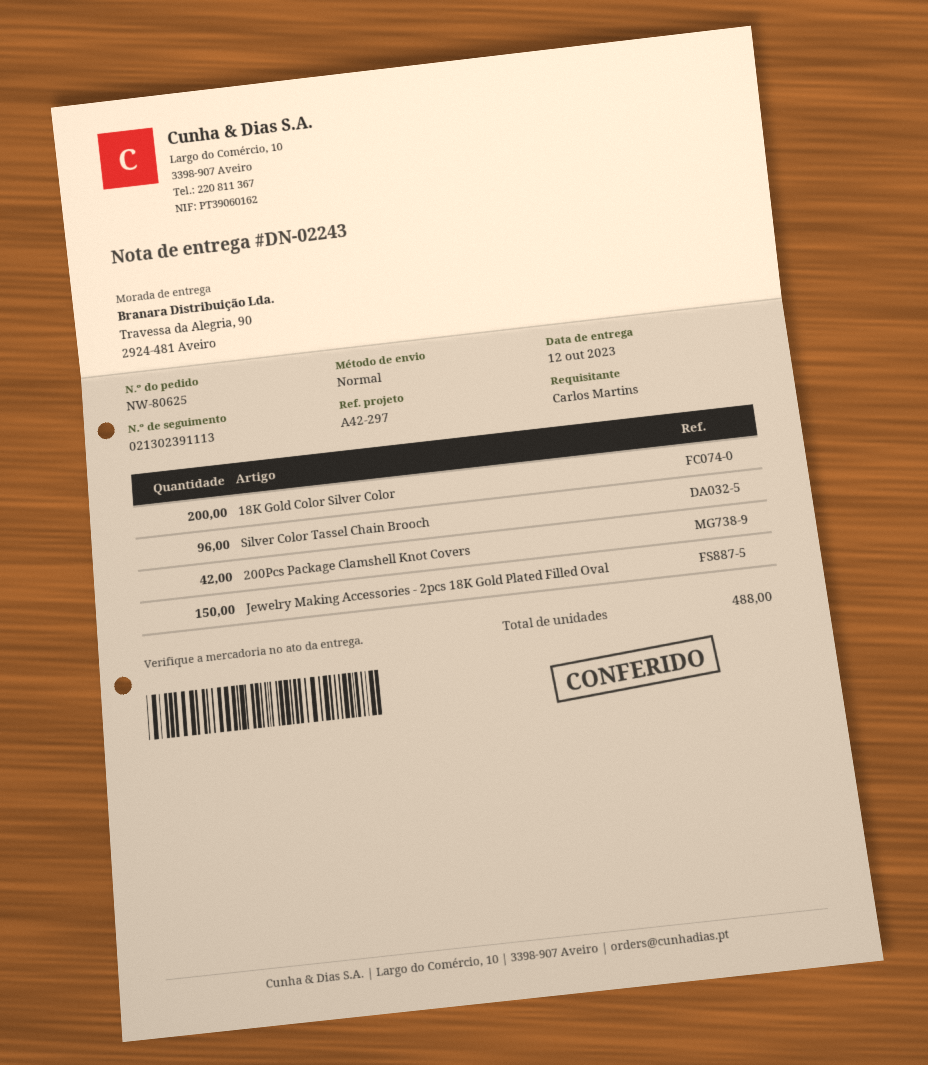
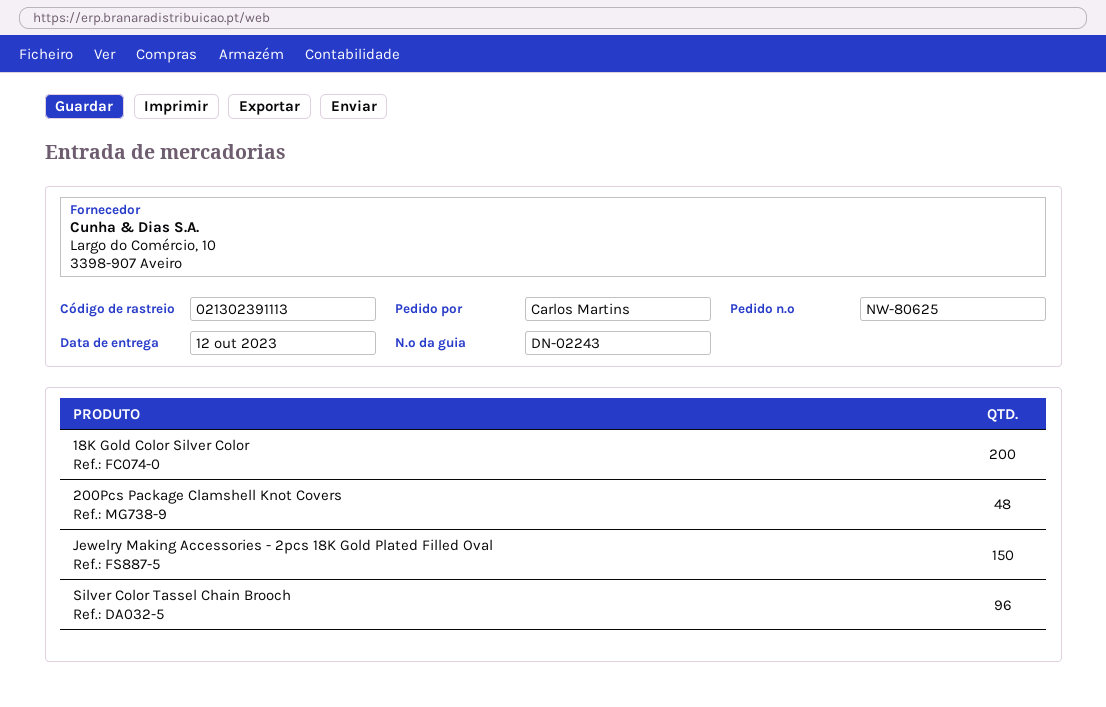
200Pcs Package Clamshell Knot Covers: 42 -> 48

